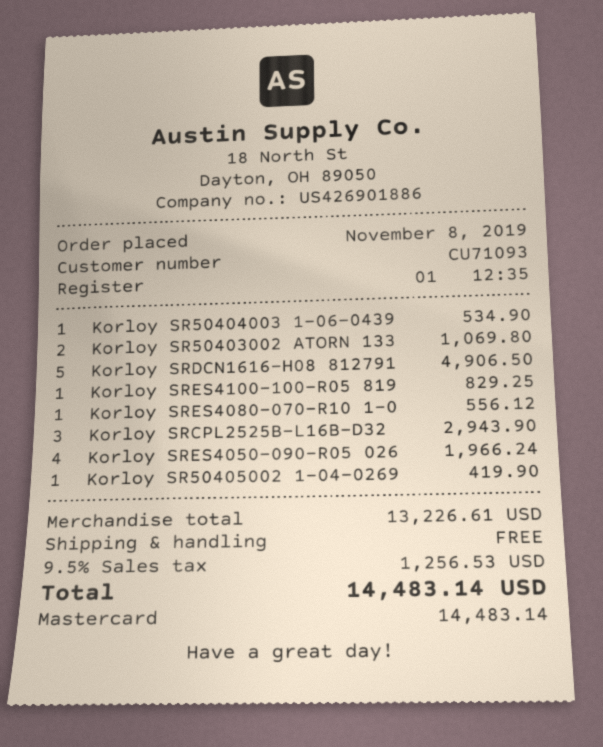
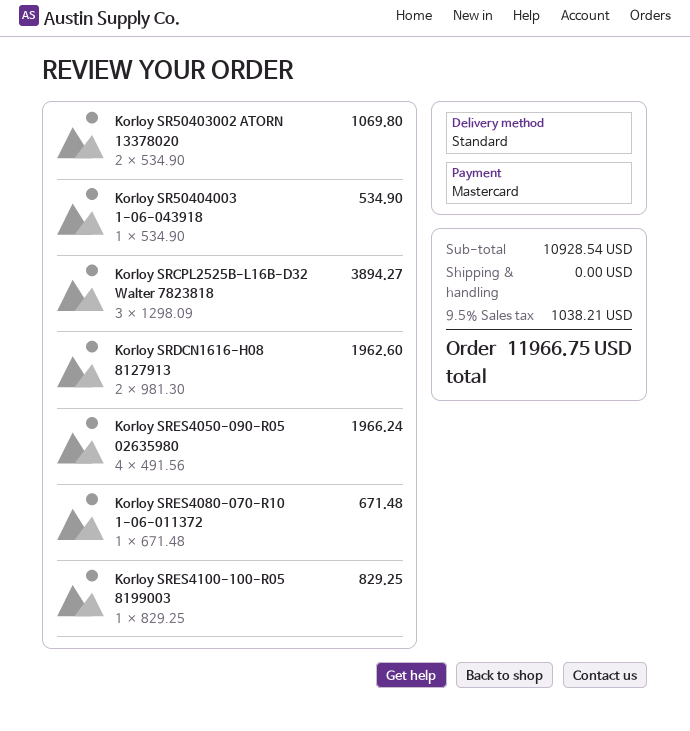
Korloy SRDCN1616-H08 812791: 5 for 4906.50 -> 2 for 1962.60
Korloy SRES4080-070-R10 1-0: 1 for 556.12 -> 1 for 671.48
Korloy SRCPL2525B-L16B-D32: 3 for 2943.90 -> 3 for 3894.27
Korloy SR50405002 1-04-0269: 1 for 419.90 -> none
subtotal: 13226.61 -> 10928.54
tax: 9.5% = 1256.53 -> 9.5% = 1038.21
total: 14483.14 -> 11966.75

